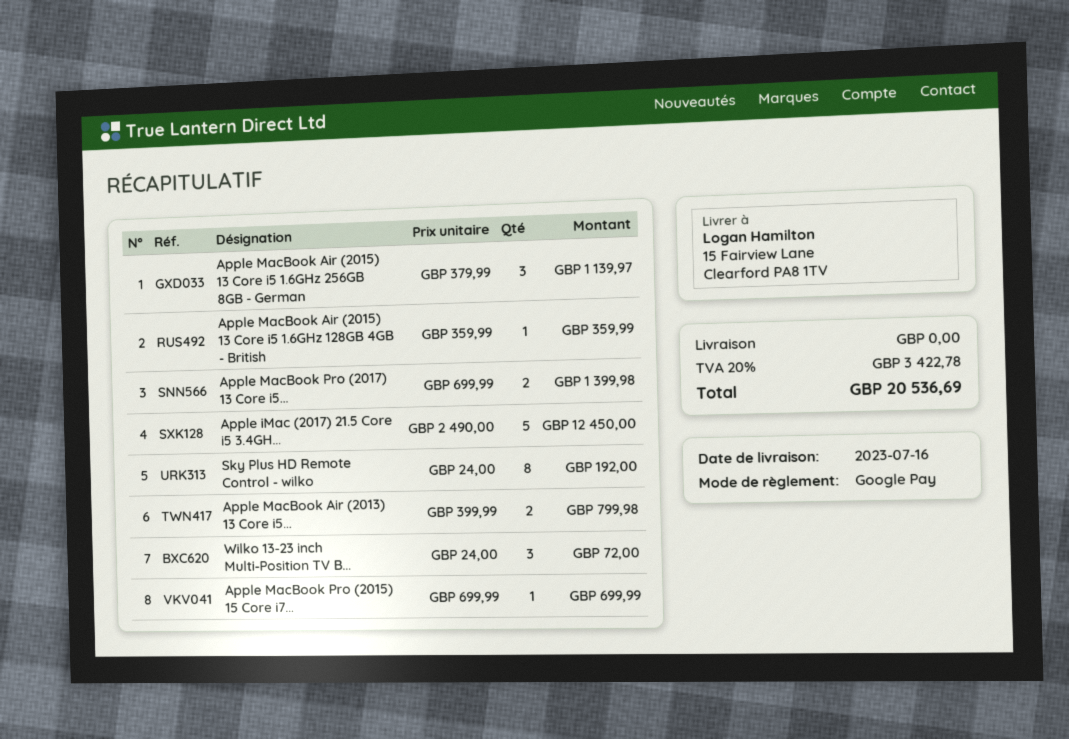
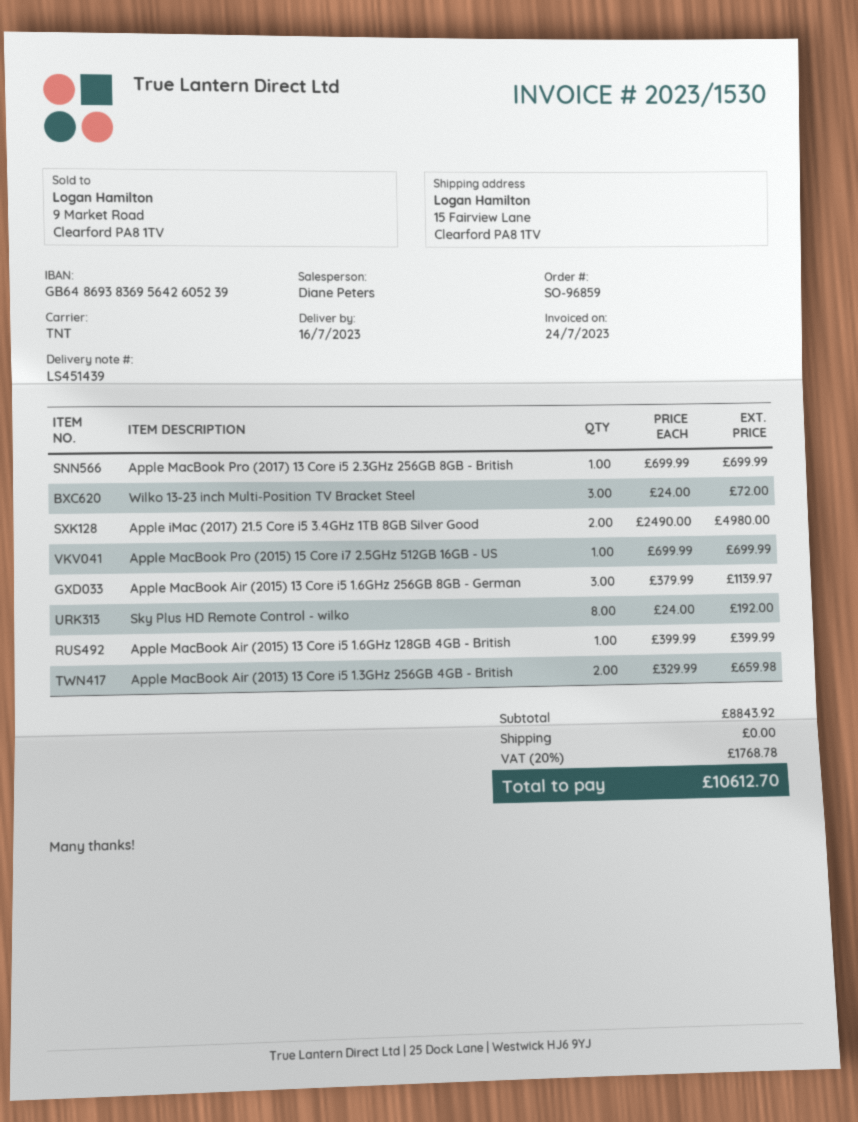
Apple MacBook Air (2015) 13 Core i5 1.6GHz 128GB 4GB - British: 1 x 359.99 = 359.99 -> 1 x 399.99 = 399.99
Apple MacBook Pro (2017) 13 Core i5...: 2 x 699.99 = 1399.98 -> 1 x 699.99 = 699.99
Apple iMac (2017) 21.5 Core i5 3.4GH...: 5 x 2490.00 = 12450.00 -> 2 x 2490.00 = 4980.00
Apple MacBook Air (2013) 13 Core i5...: 2 x 399.99 = 799.98 -> 2 x 329.99 = 659.98
tax: 20% = 3422.78 -> 20% = 1768.78
total: 20536.69 -> 10612.70

